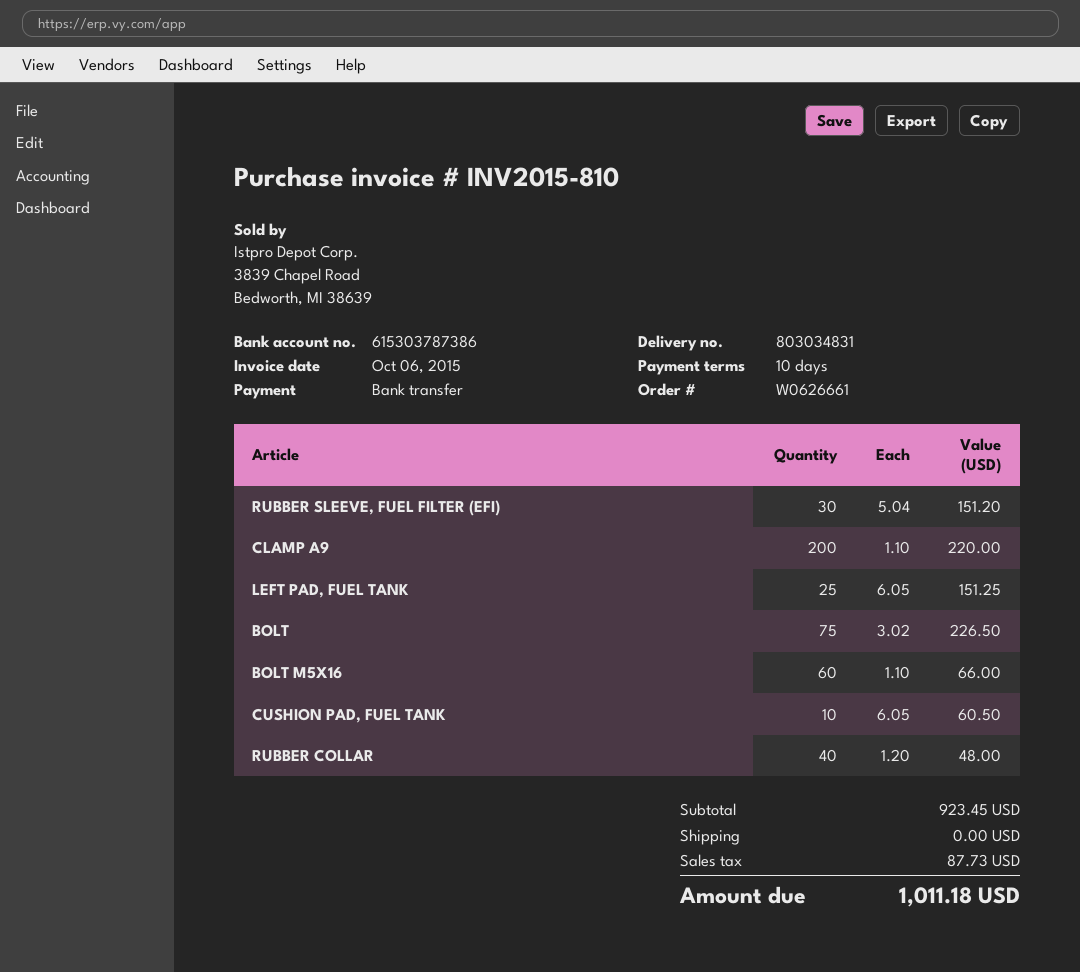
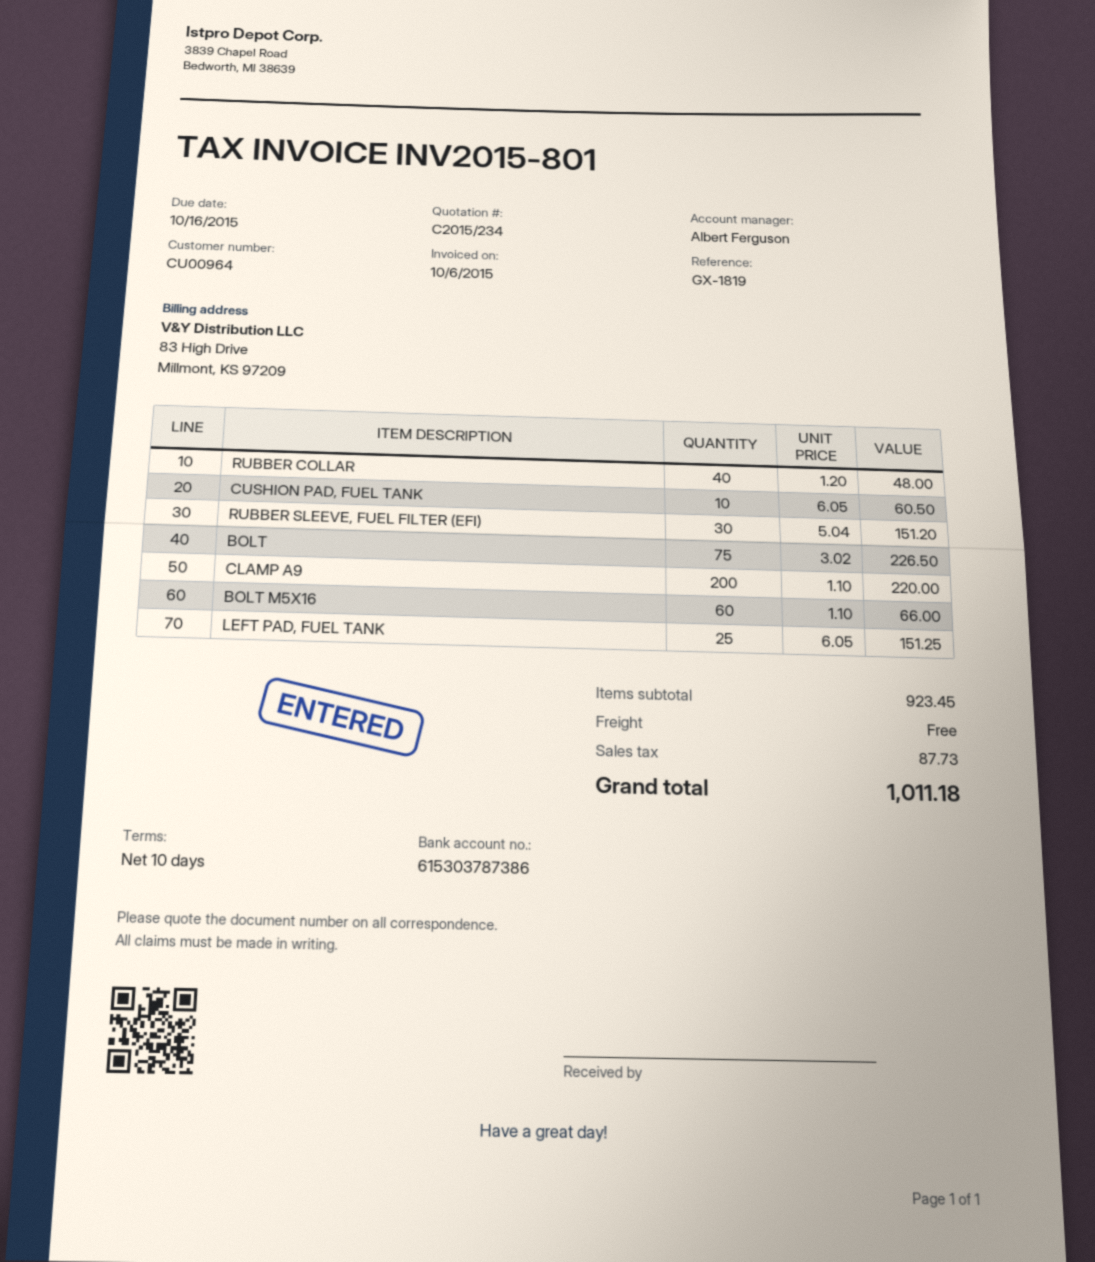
invoice number: INV2015-810 -> INV2015-801

